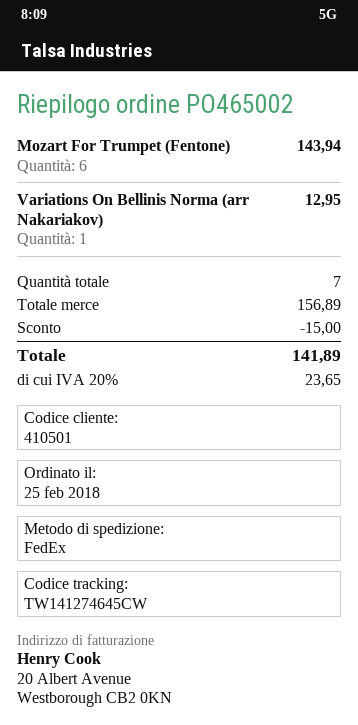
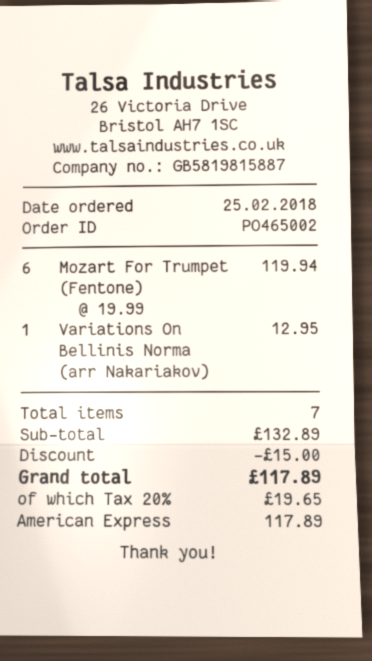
Mozart For Trumpet (Fentone): 6 for 143.94 -> 6 for 119.94
subtotal: 156.89 -> 132.89
tax: 20% = 23.65 -> 20% = 19.65
total: 141.89 -> 117.89

